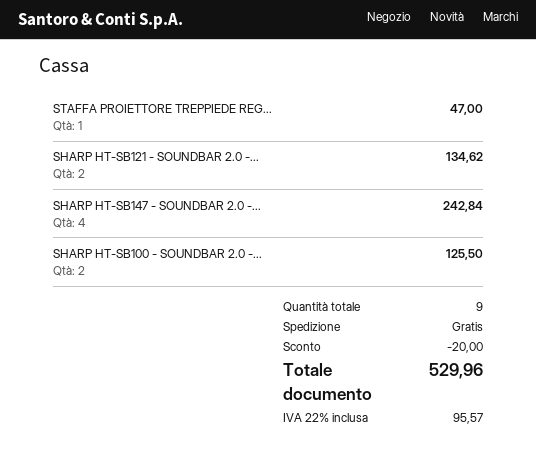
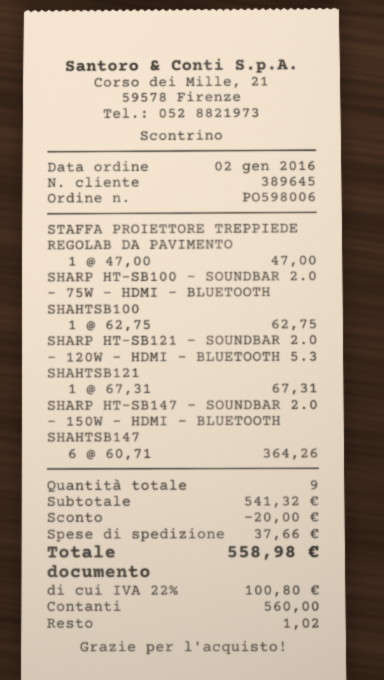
SHARP HT-SB121 - SOUNDBAR 2.0 -...: 2 for 134.62 -> 1 for 67.31
SHARP HT-SB147 - SOUNDBAR 2.0 -...: 4 for 242.84 -> 6 for 364.26
SHARP HT-SB100 - SOUNDBAR 2.0 -...: 2 for 125.50 -> 1 for 62.75
shipping: 0.00 -> 37.66
tax: 22% = 95.57 -> 22% = 100.80
total: 529.96 -> 558.98

